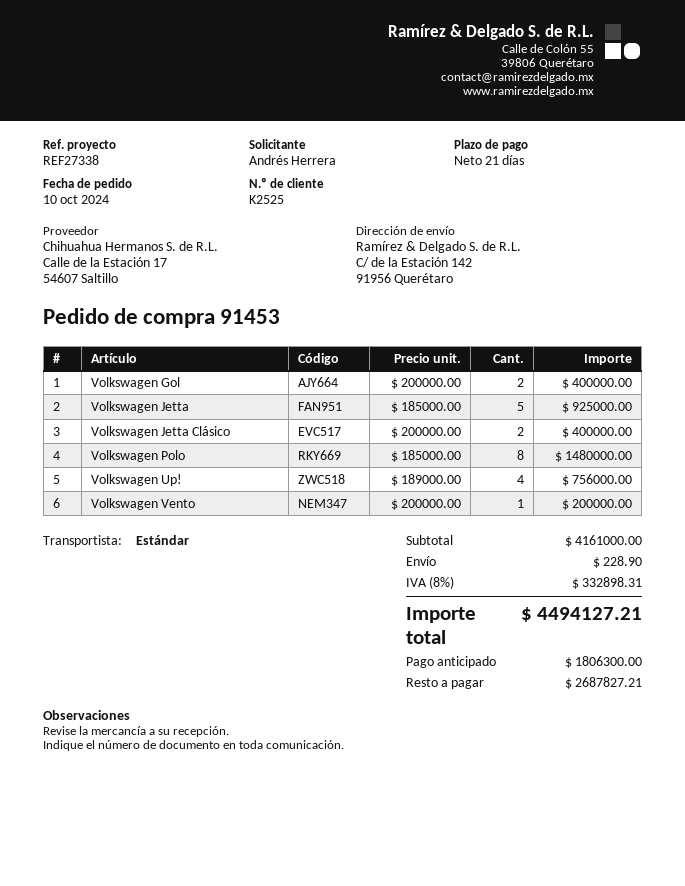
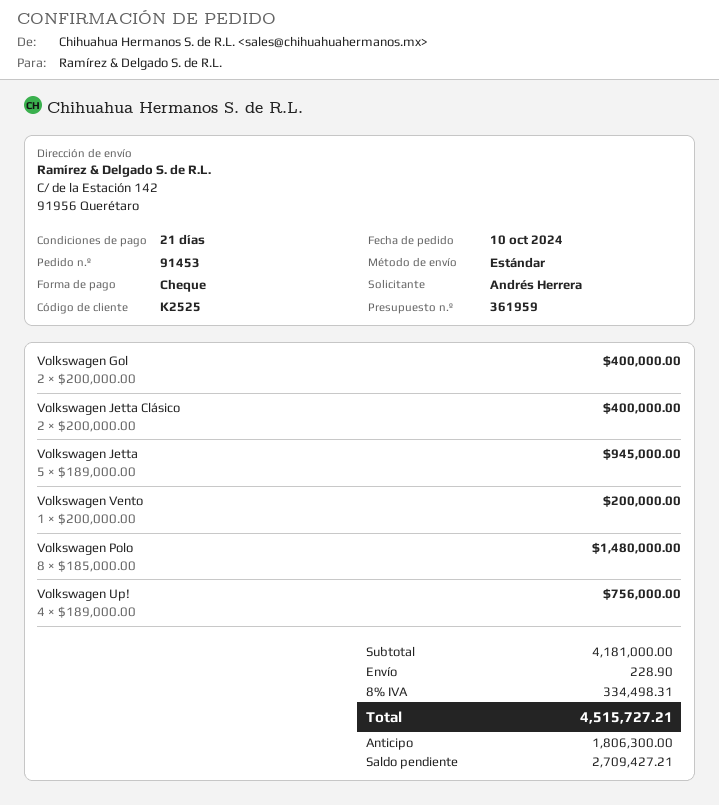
Volkswagen Jetta: 5 x 185000.00 = 925000.00 -> 5 x 189000.00 = 945000.00
subtotal: 4161000.00 -> 4181000.00
tax: 8% = 332898.31 -> 8% = 334498.31
total: 4494127.21 -> 4515727.21
balance: 2687827.21 -> 2709427.21

